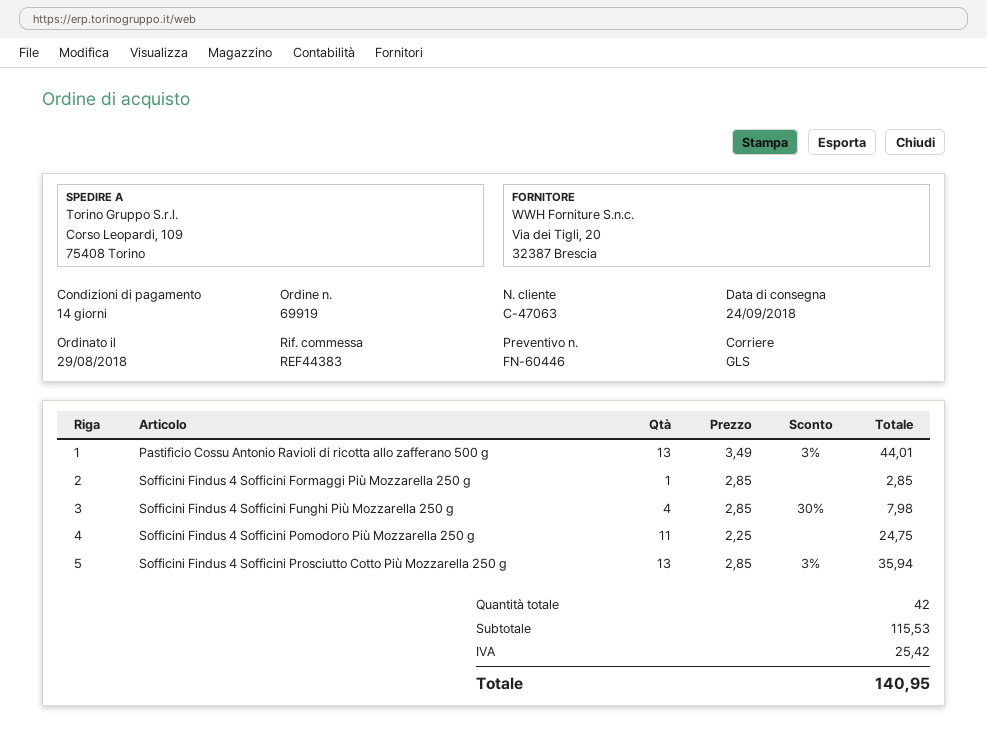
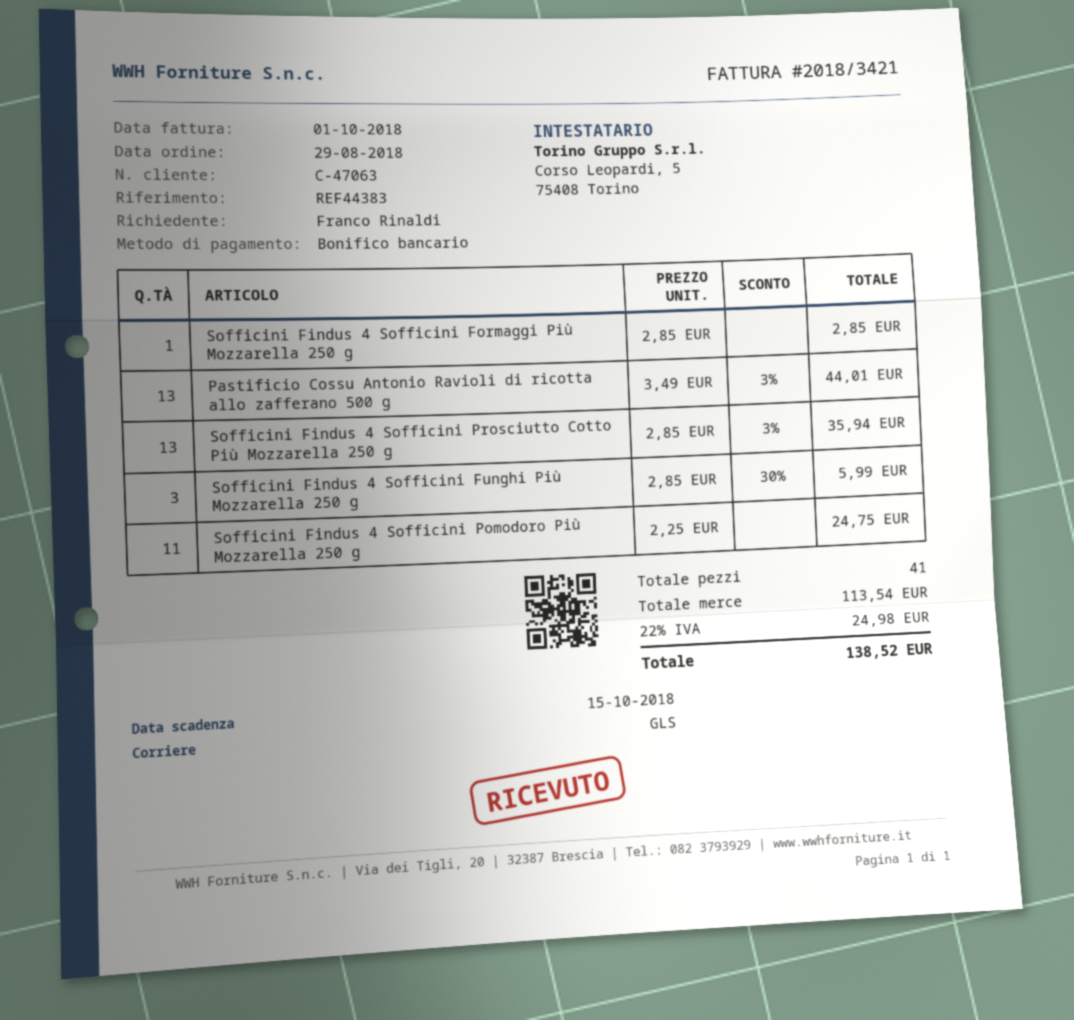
Sofficini Findus 4 Sofficini Funghi Più Mozzarella 250 g: 4 x 2.85 - 30% = 7.98 -> 3 x 2.85 - 30% = 5.99
total quantity: 42 -> 41
subtotal: 115.53 -> 113.54
tax: 25.42 -> 24.98
total: 140.95 -> 138.52

